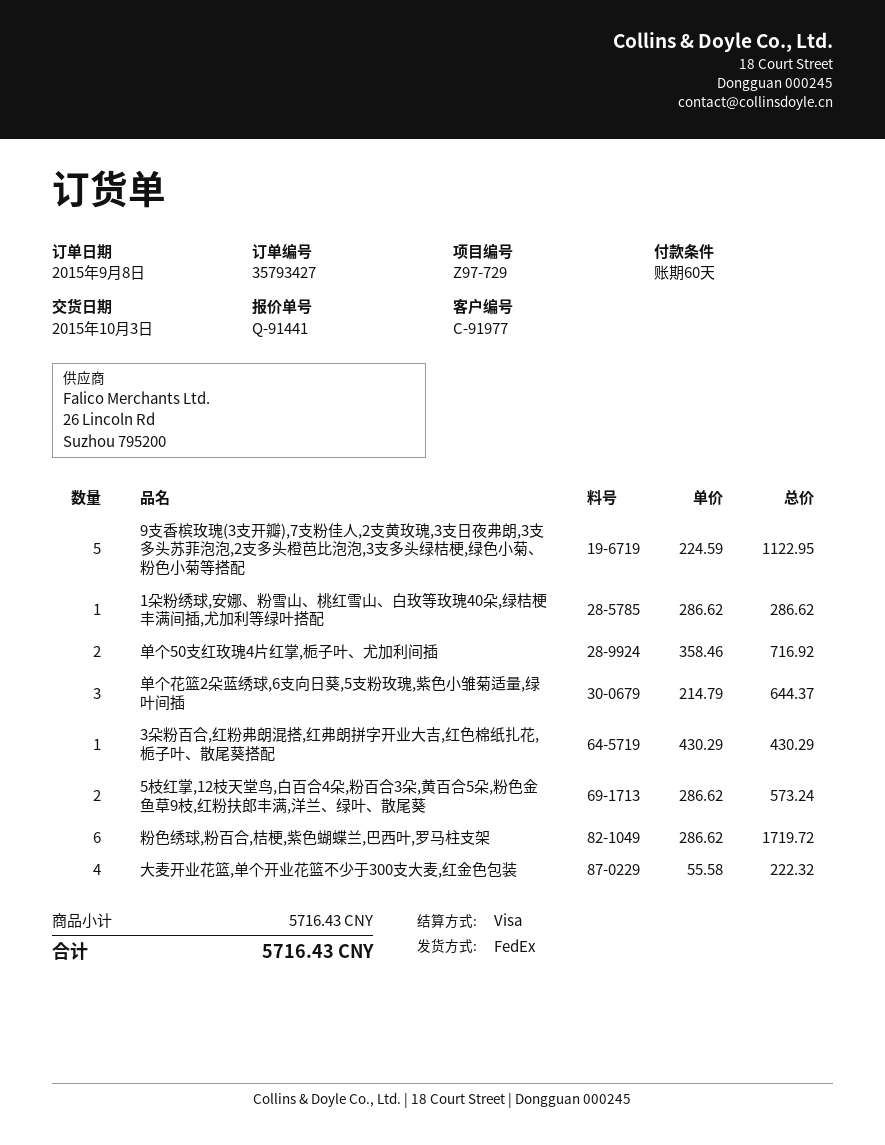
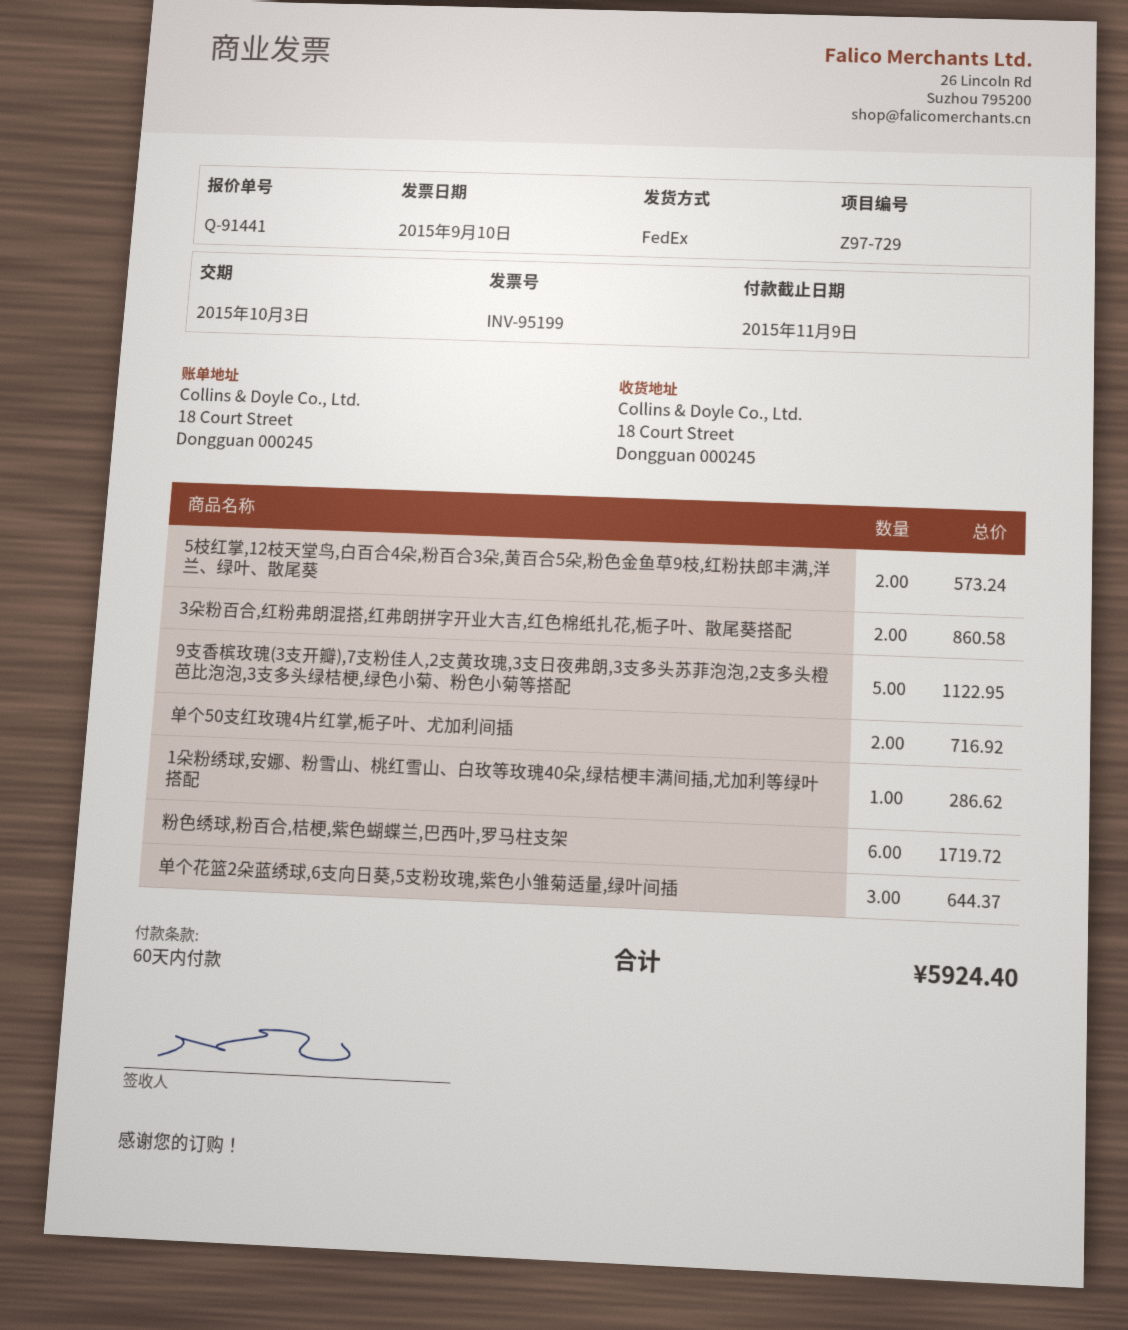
3朵粉百合,红粉弗朗混搭,红弗朗拼字开业大吉,红色棉纸扎花,栀子叶、散尾葵搭配: 1 for 430.29 -> 2 for 860.58
大麦开业花篮,单个开业花篮不少于300支大麦,红金色包装: 4 for 222.32 -> none
total: 5716.43 -> 5924.40

